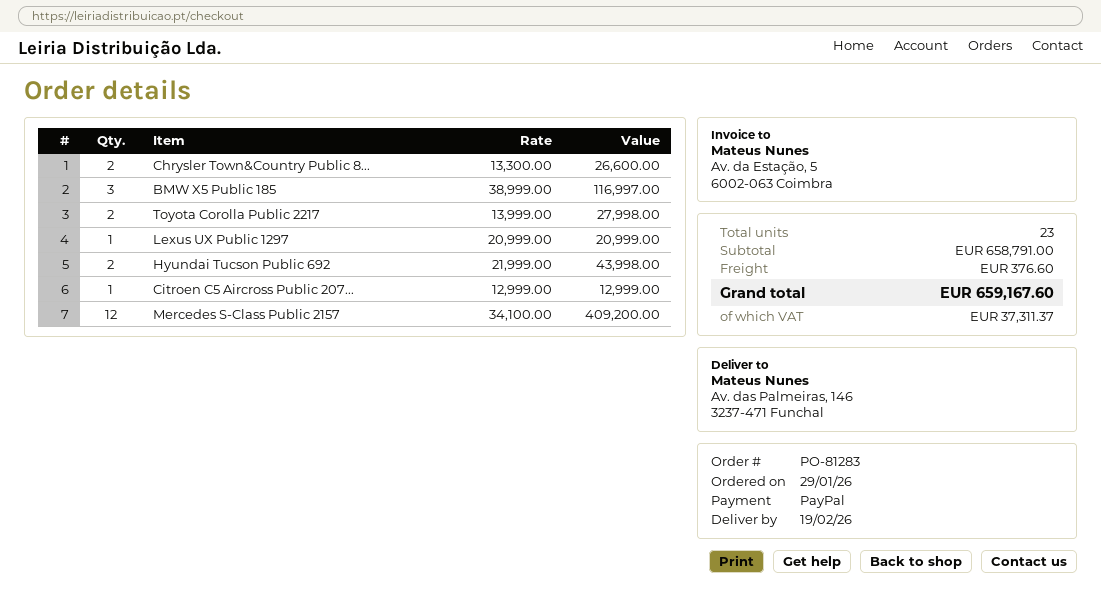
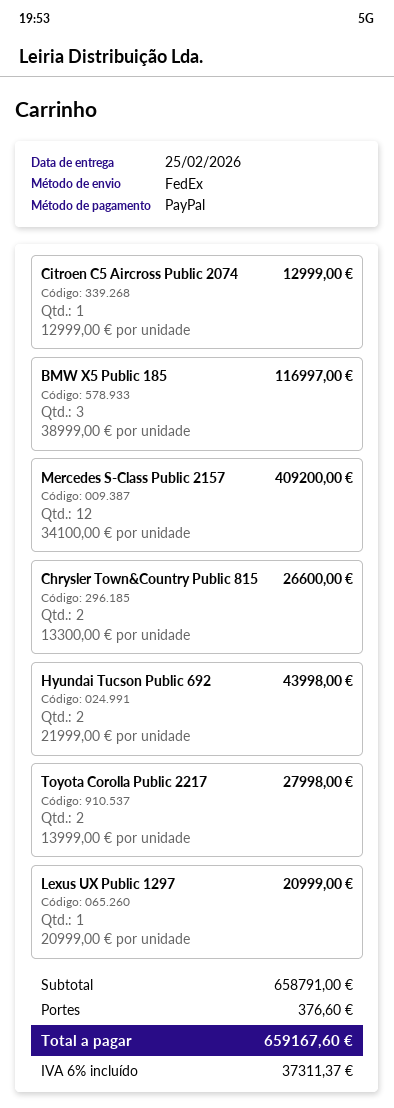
delivery date: 2026-02-19 -> 2026-02-25

